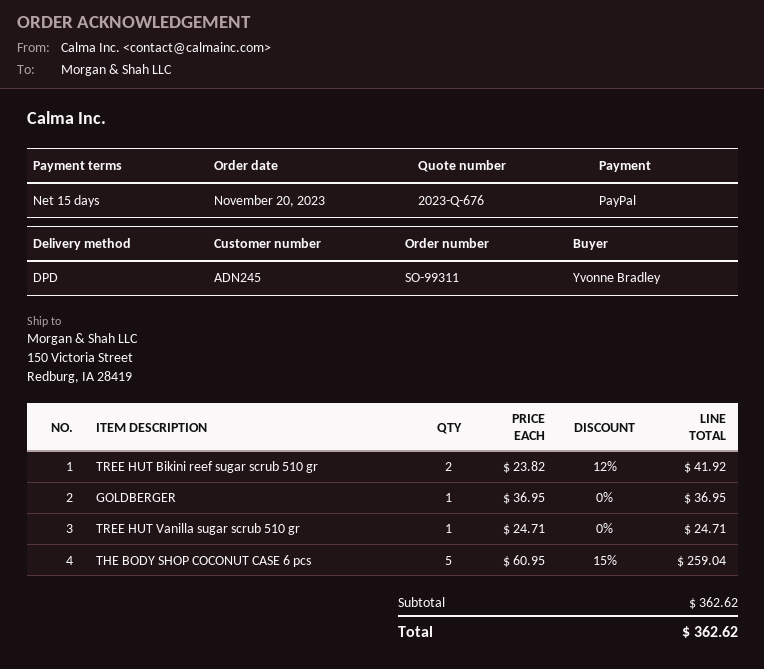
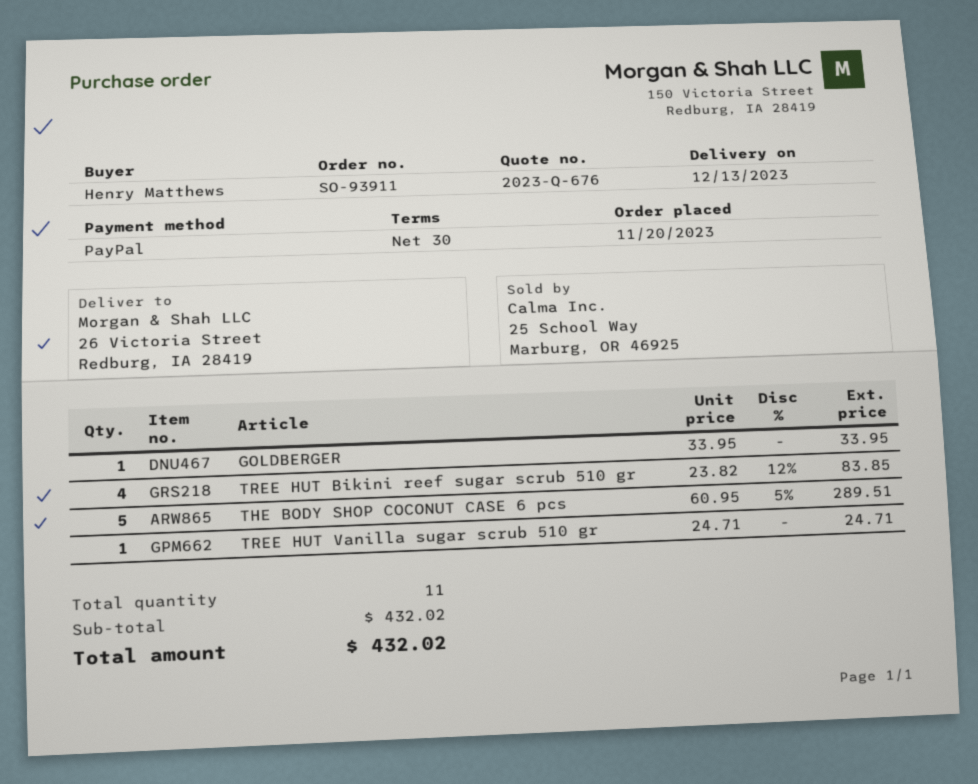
order number: SO-99311 -> SO-93911
payment terms: 15 days -> 30 days
ordered by: Yvonne Bradley -> Henry Matthews
ship to: 150 Victoria Street, Redburg, IA 28419 -> 26 Victoria Street, Redburg, IA 28419
TREE HUT Bikini reef sugar scrub 510 gr: 2 x 23.82 - 12% = 41.92 -> 4 x 23.82 - 12% = 83.85
GOLDBERGER: 1 x 36.95 = 36.95 -> 1 x 33.95 = 33.95
THE BODY SHOP COCONUT CASE 6 pcs: 5 x 60.95 - 15% = 259.04 -> 5 x 60.95 - 5% = 289.51
subtotal: 362.62 -> 432.02
total: 362.62 -> 432.02

